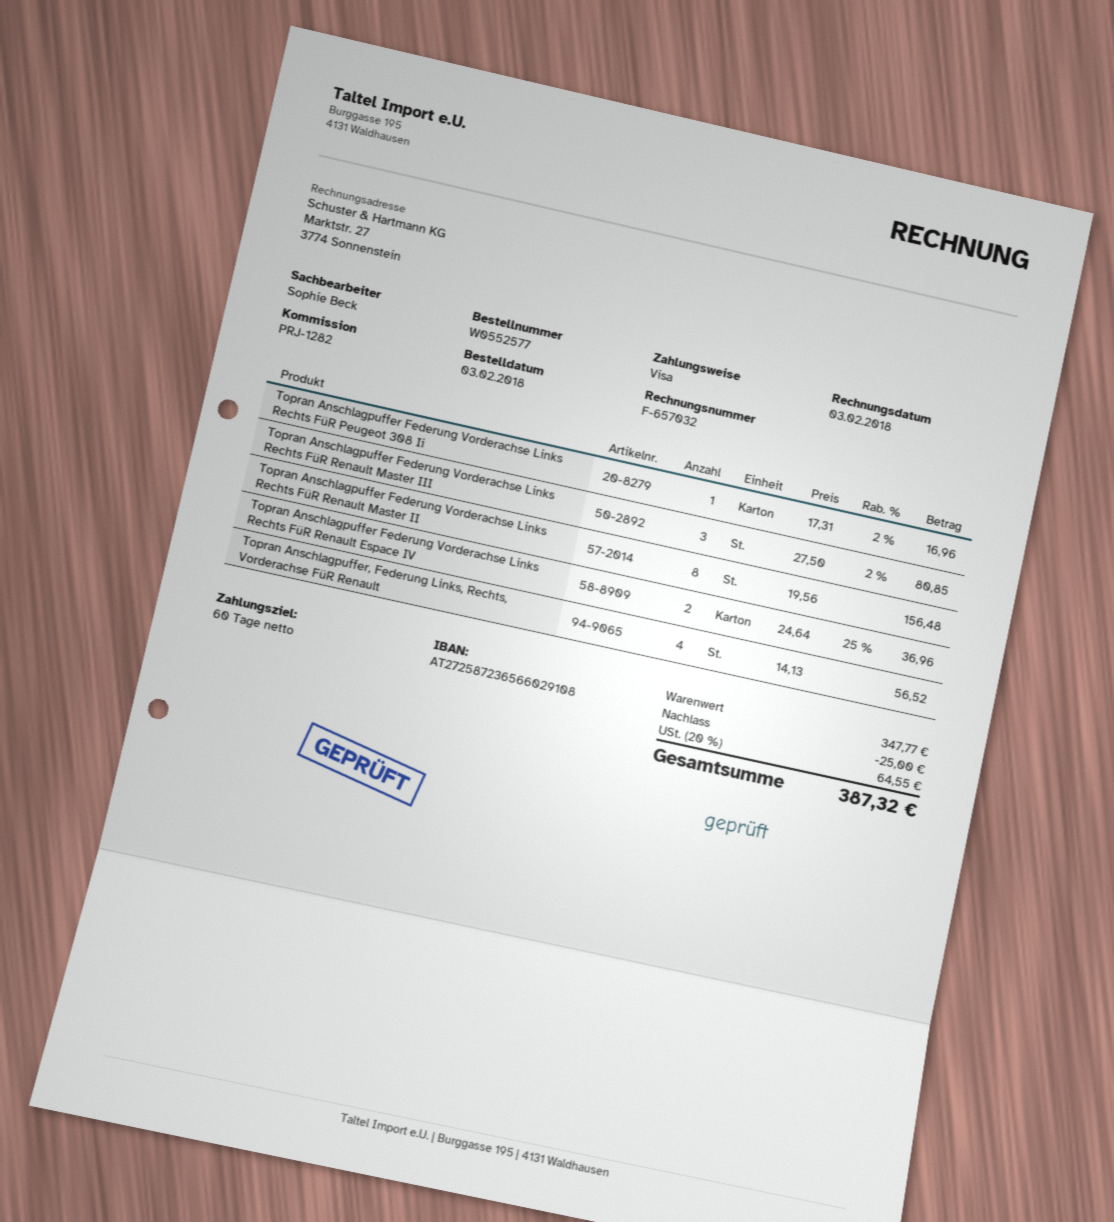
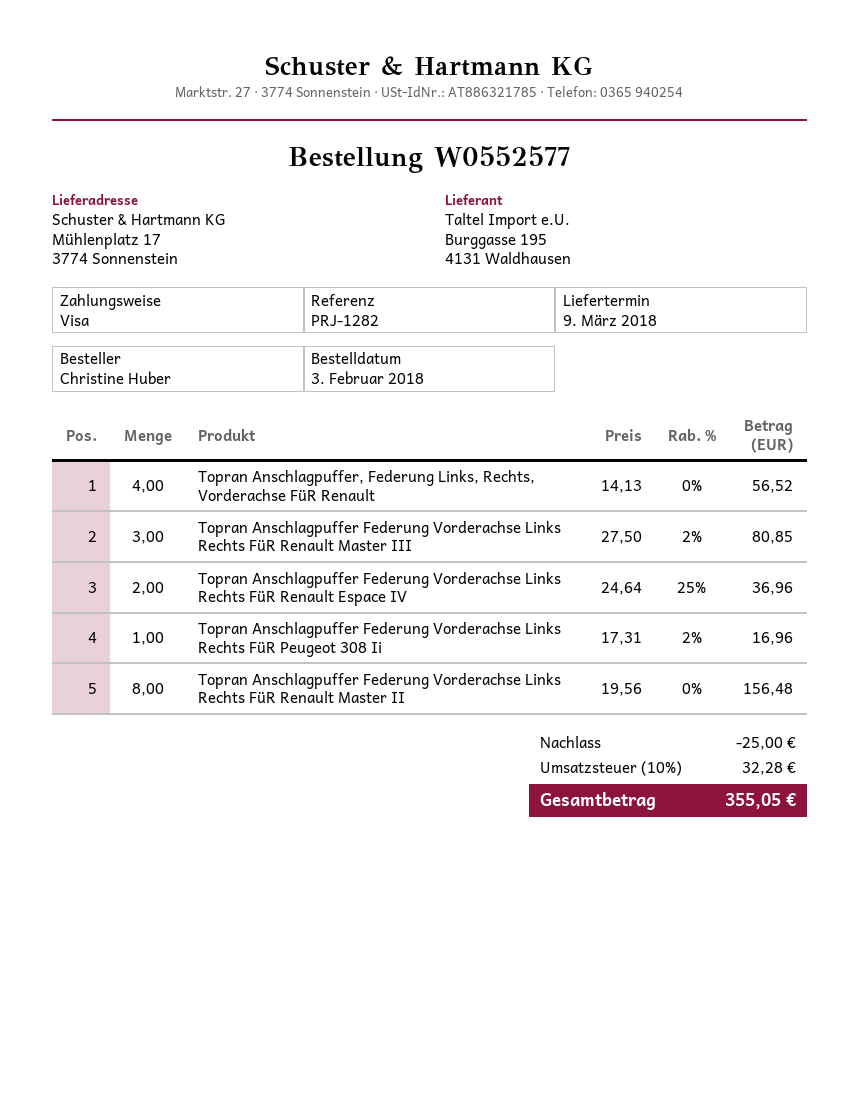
tax: 20% = 64.55 -> 10% = 32.28
total: 387.32 -> 355.05

